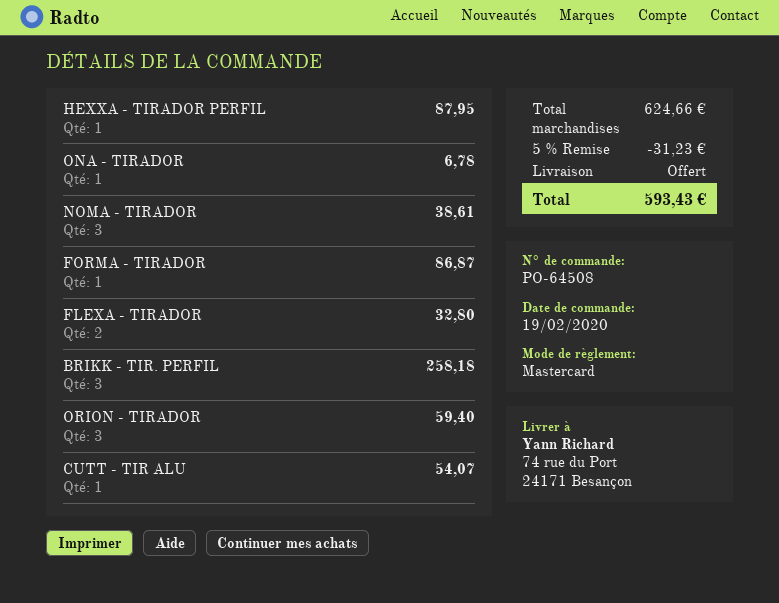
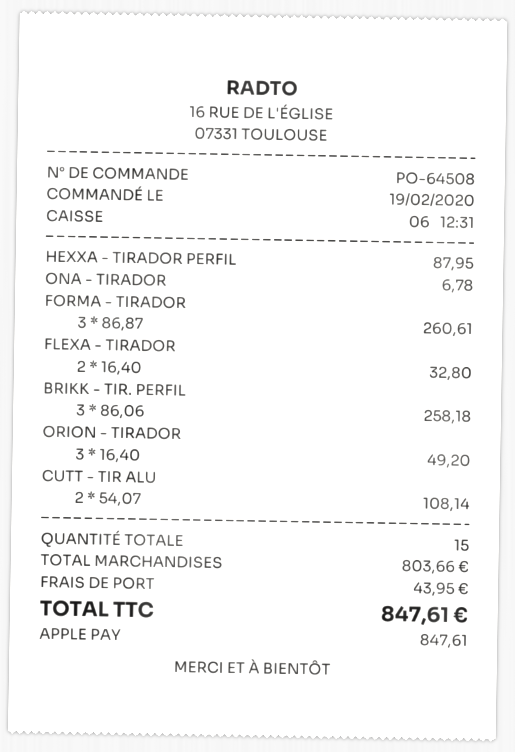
payment method: Mastercard -> Apple Pay
NOMA - TIRADOR: 3 for 38.61 -> none
FORMA - TIRADOR: 1 for 86.87 -> 3 for 260.61
ORION - TIRADOR: 3 for 59.40 -> 3 for 49.20
CUTT - TIR ALU: 1 for 54.07 -> 2 for 108.14
subtotal: 624.66 -> 803.66
discount: 5% = 31.23 -> none
shipping: 0.00 -> 43.95
total: 593.43 -> 847.61

